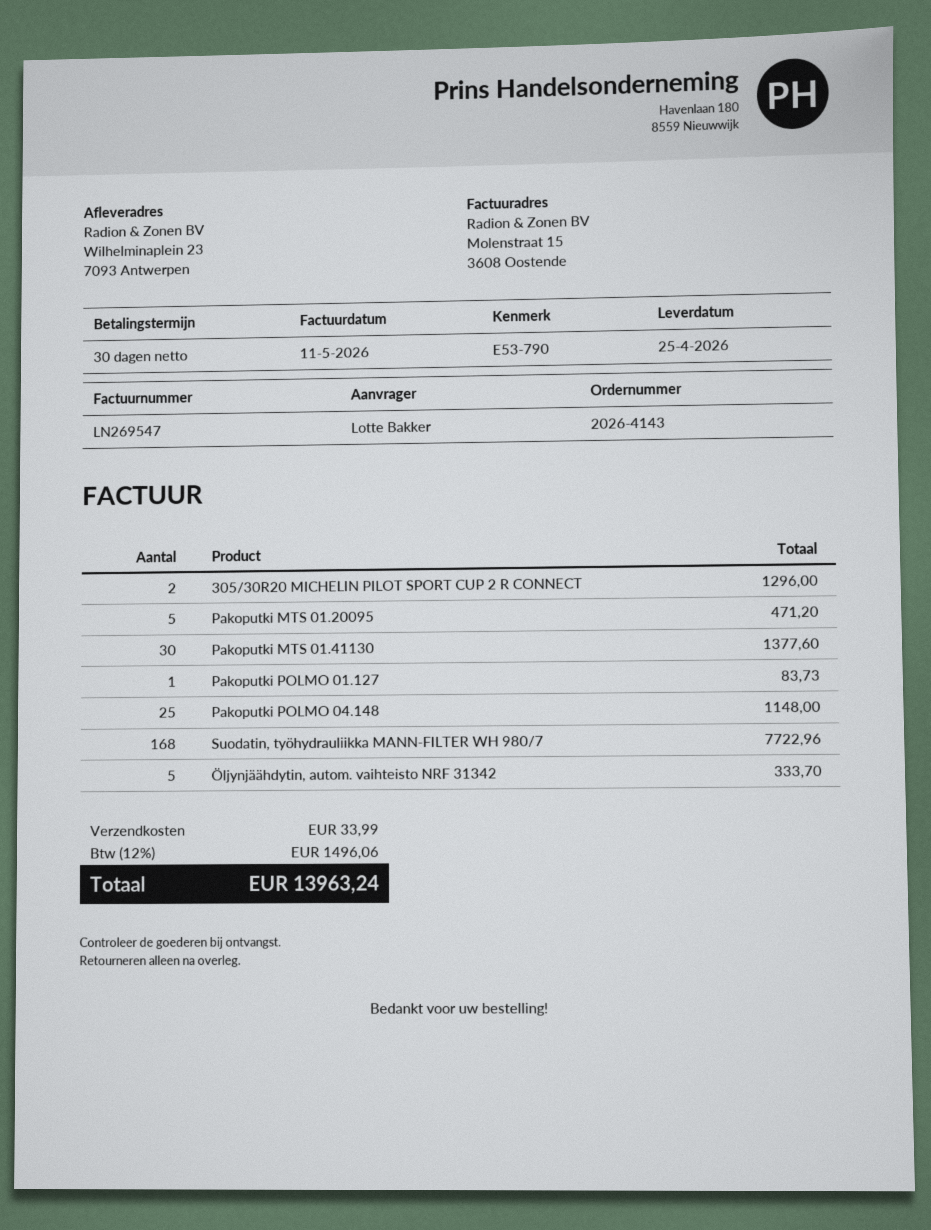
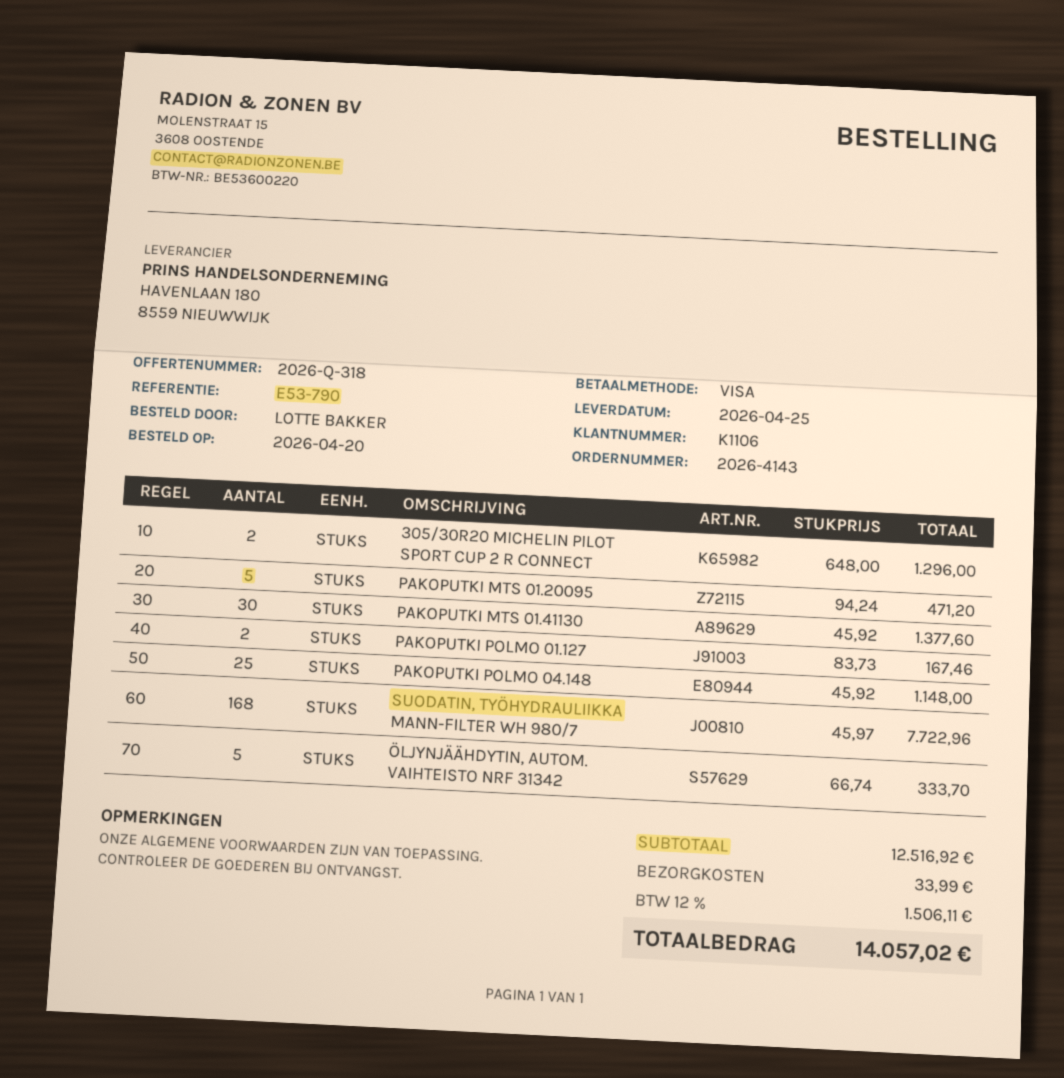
Pakoputki POLMO 01.127: 1 for 83.73 -> 2 for 167.46
tax: 12% = 1496.06 -> 12% = 1506.11
total: 13963.24 -> 14057.02

